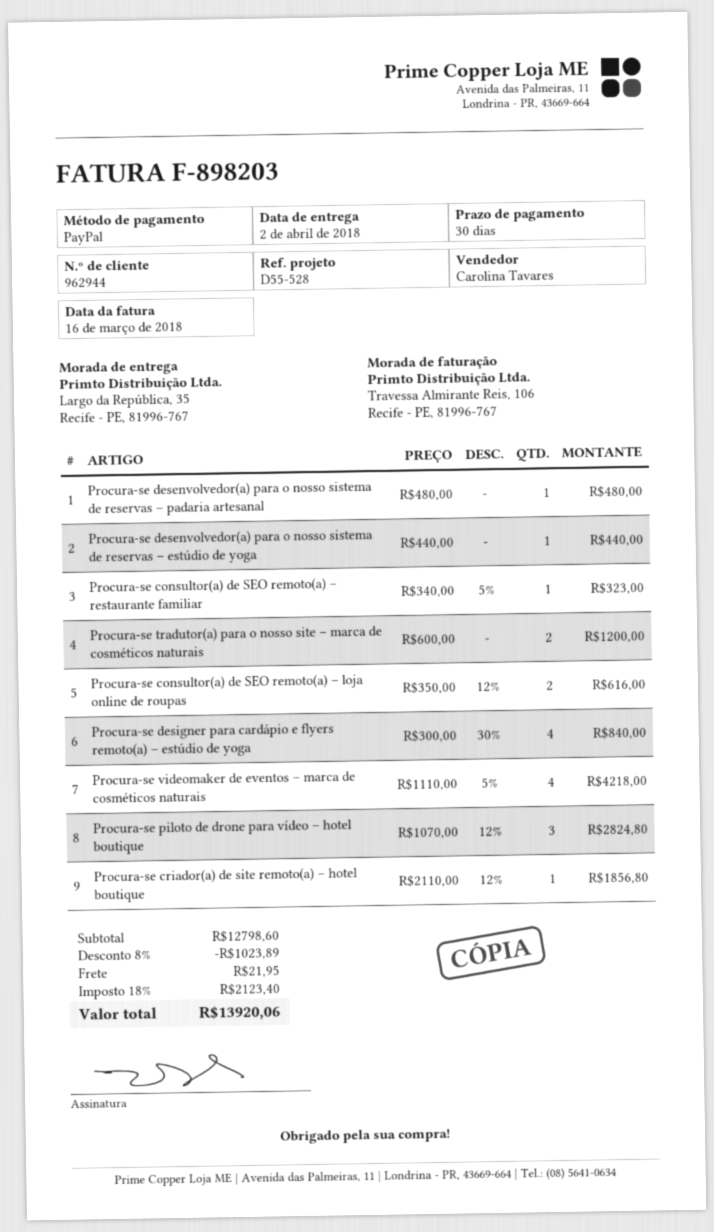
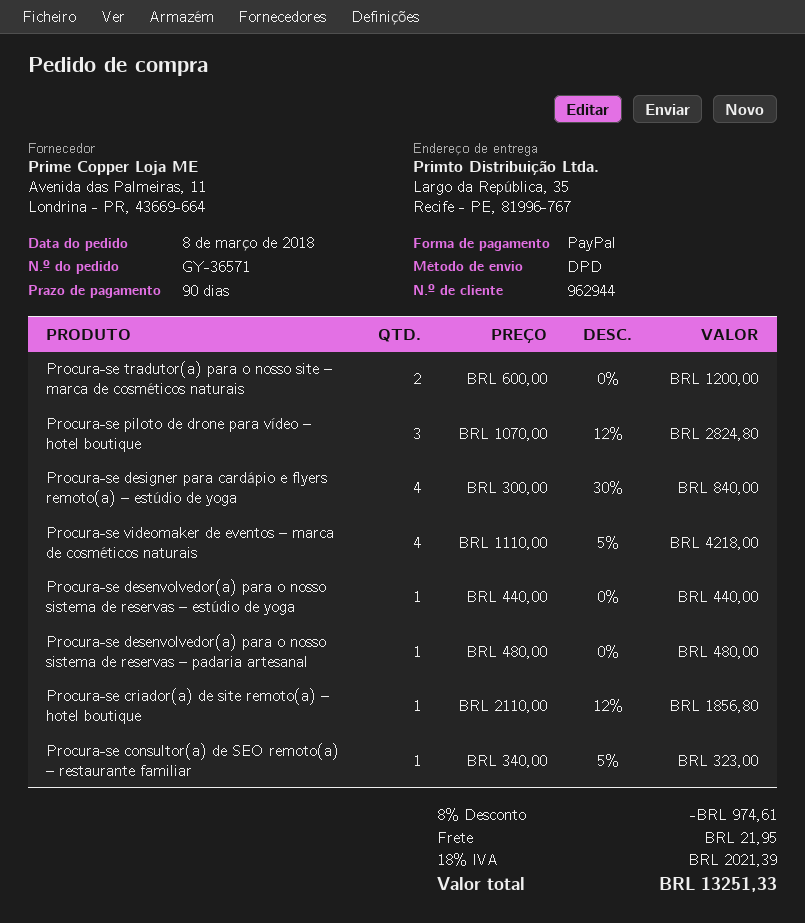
payment terms: 30 days -> 90 days
Procura-se consultor(a) de SEO remoto(a) – loja online de roupas: 2 x 350.00 - 12% = 616.00 -> none
discount: 8% = 1023.89 -> 8% = 974.61
tax: 18% = 2123.40 -> 18% = 2021.39
total: 13920.06 -> 13251.33

